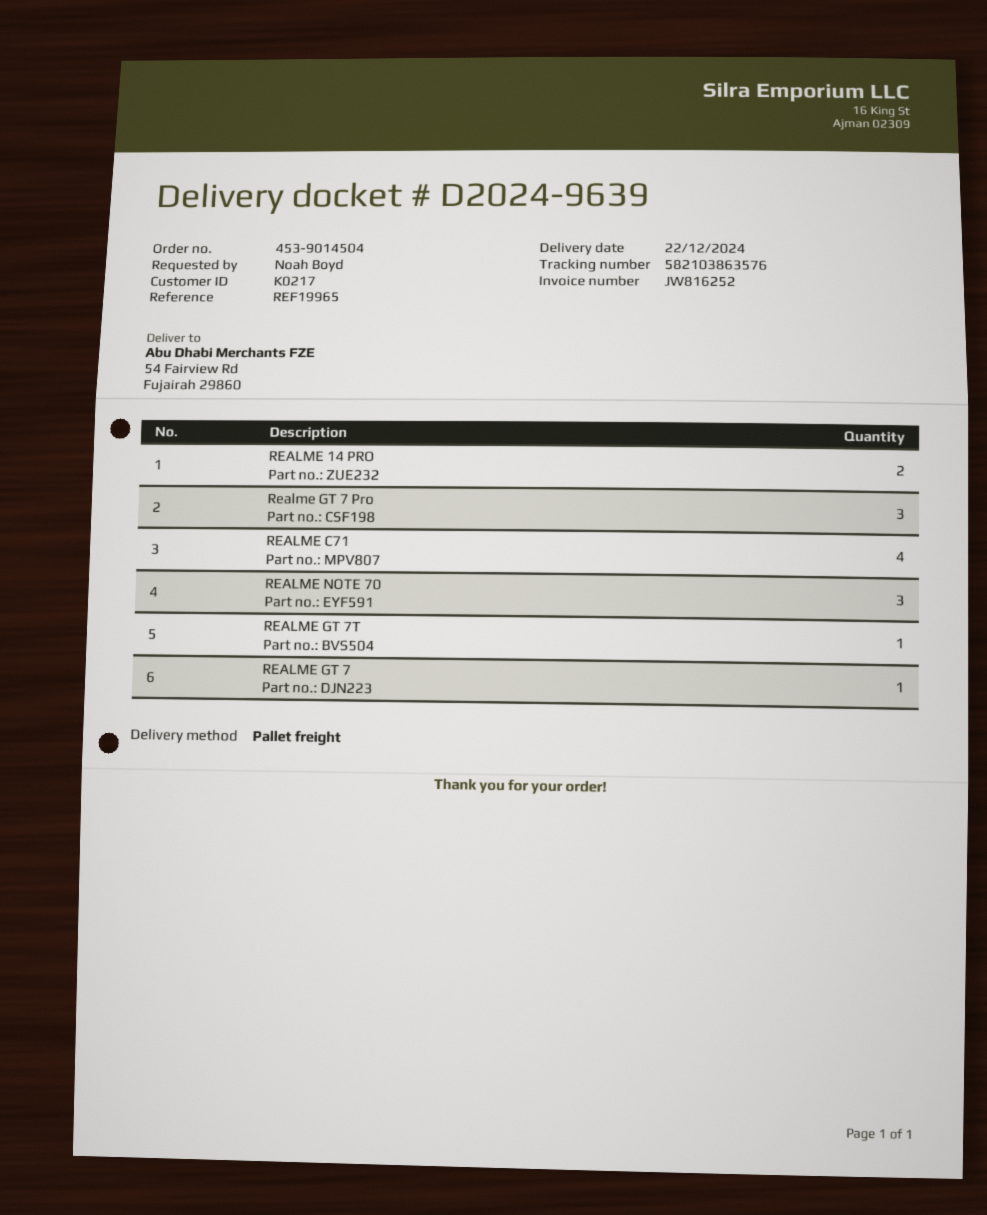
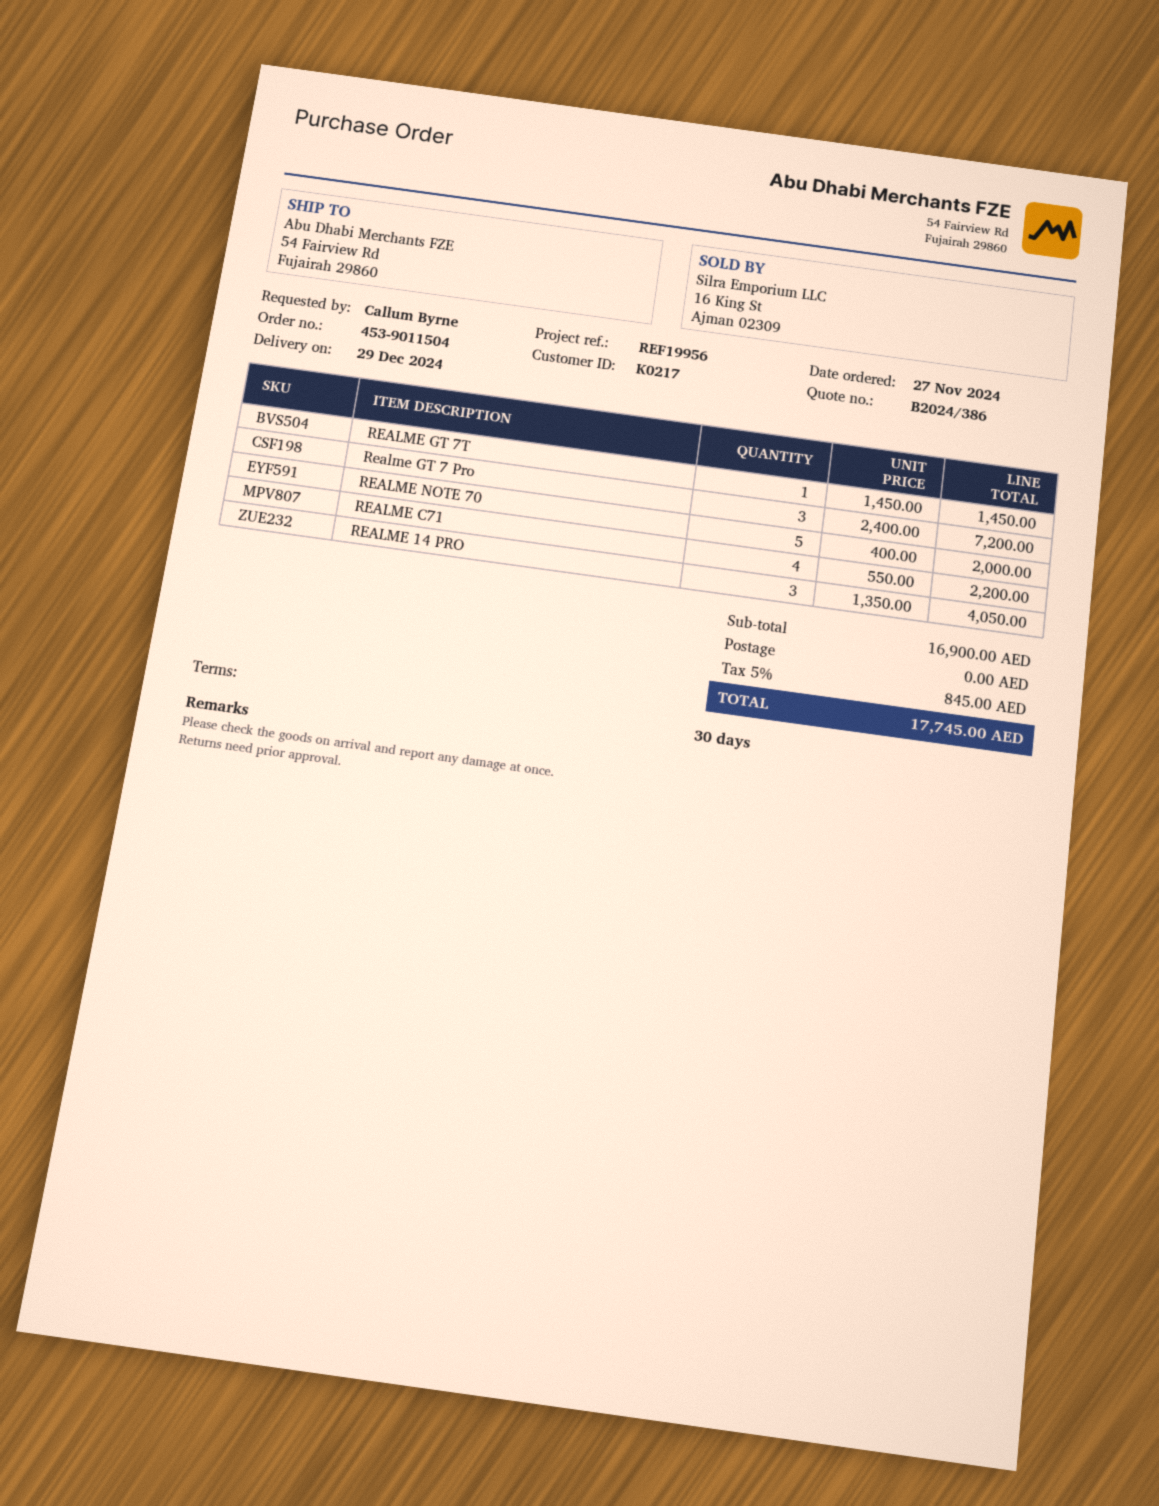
order number: 453-9014504 -> 453-9011504
delivery date: 2024-12-22 -> 2024-12-29
reference: REF19965 -> REF19956
ordered by: Noah Boyd -> Callum Byrne
REALME 14 PRO: 2 -> 3
REALME NOTE 70: 3 -> 5
REALME GT 7: 1 -> none

